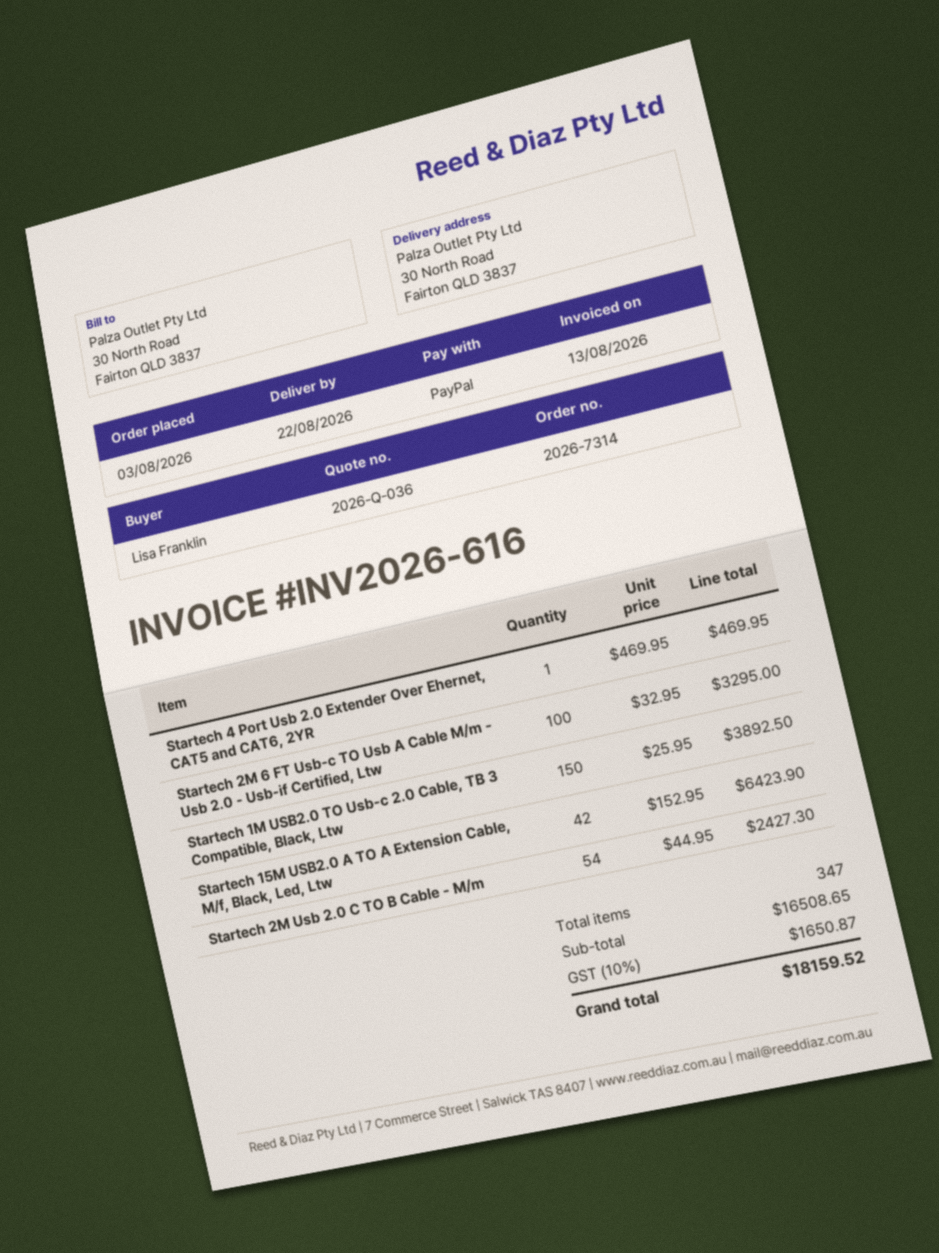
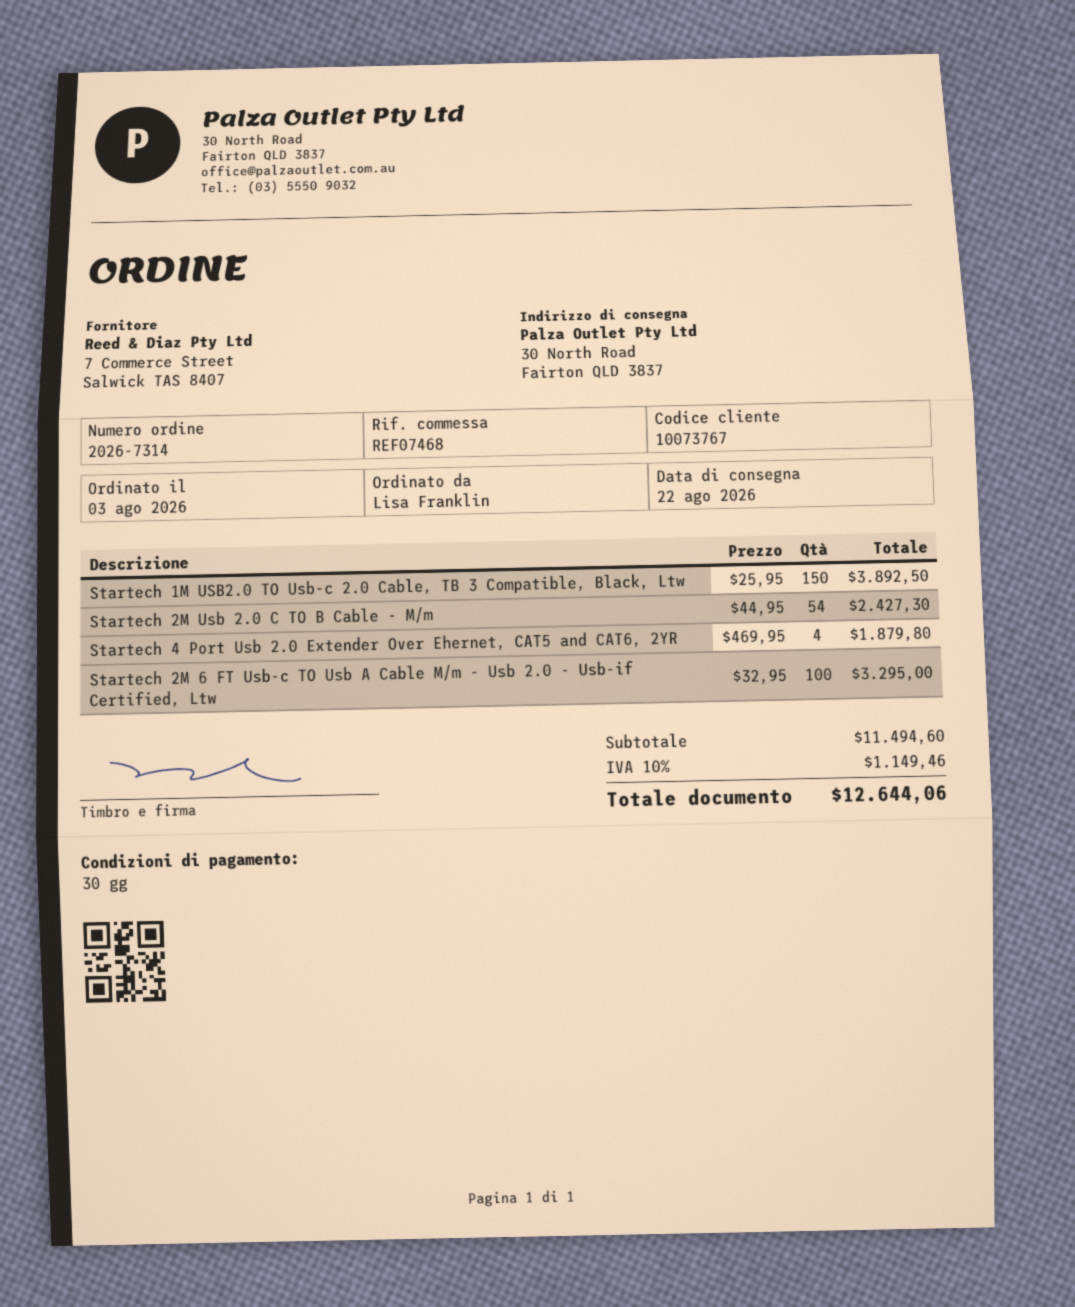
Startech 4 Port Usb 2.0 Extender Over Ehernet, CAT5 and CAT6, 2YR: 1 x 469.95 = 469.95 -> 4 x 469.95 = 1879.80
Startech 15M USB2.0 A TO A Extension Cable, M/f, Black, Led, Ltw: 42 x 152.95 = 6423.90 -> none
subtotal: 16508.65 -> 11494.60
tax: 10% = 1650.87 -> 10% = 1149.46
total: 18159.52 -> 12644.06

